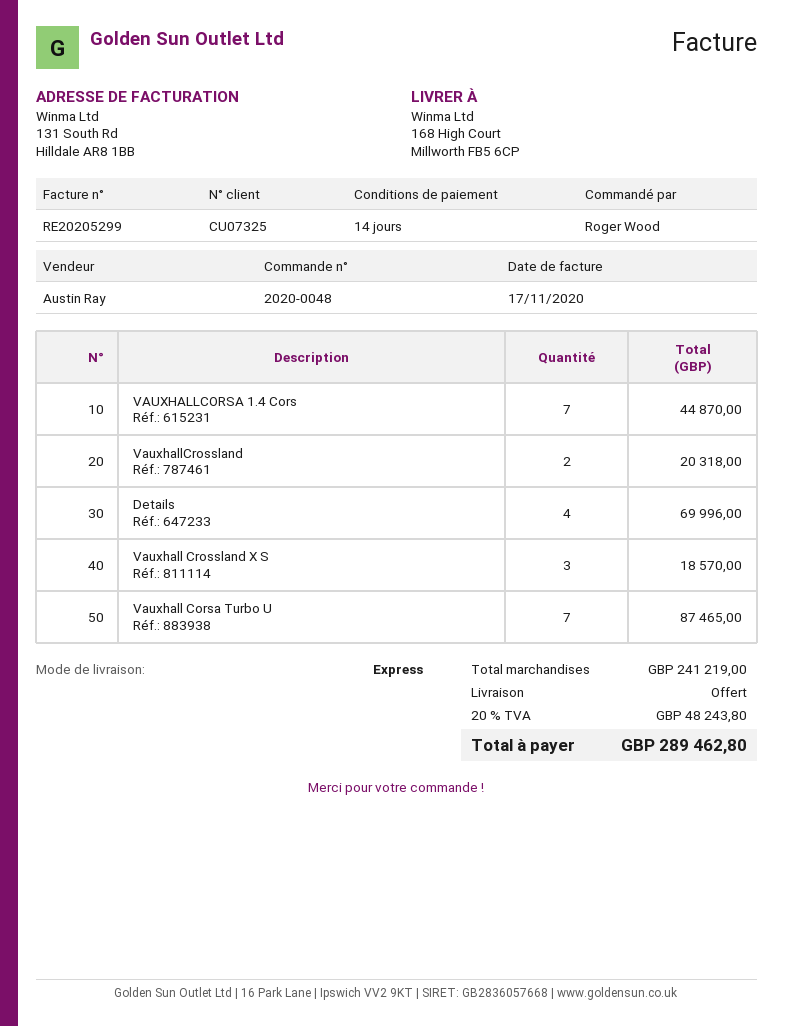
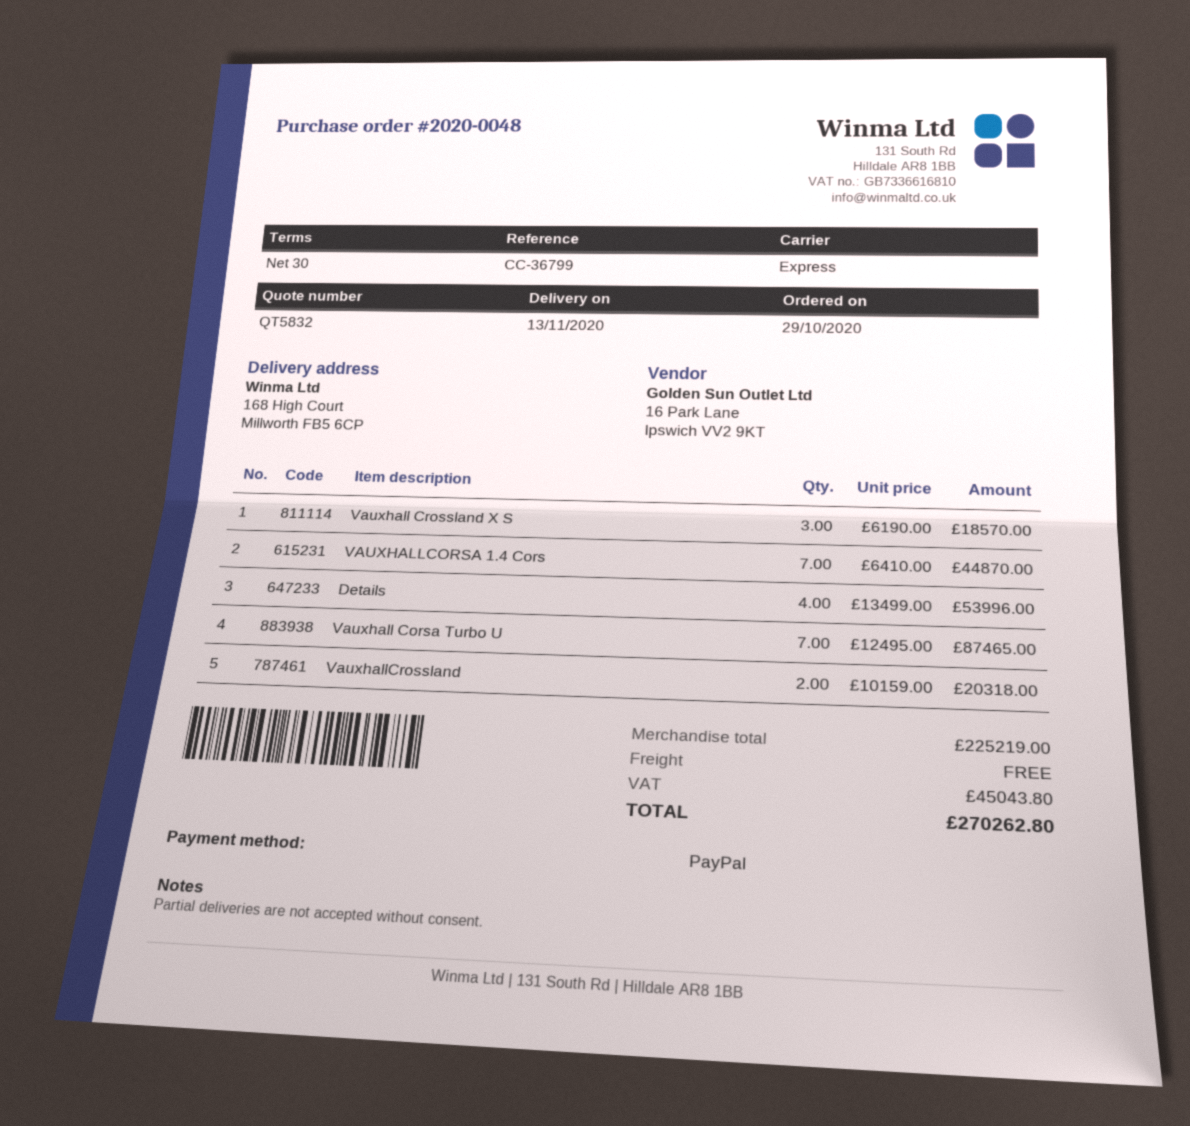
payment terms: 14 days -> 30 days
Details: 4 for 69996.00 -> 4 for 53996.00
subtotal: 241219.00 -> 225219.00
tax: 48243.80 -> 45043.80
total: 289462.80 -> 270262.80

